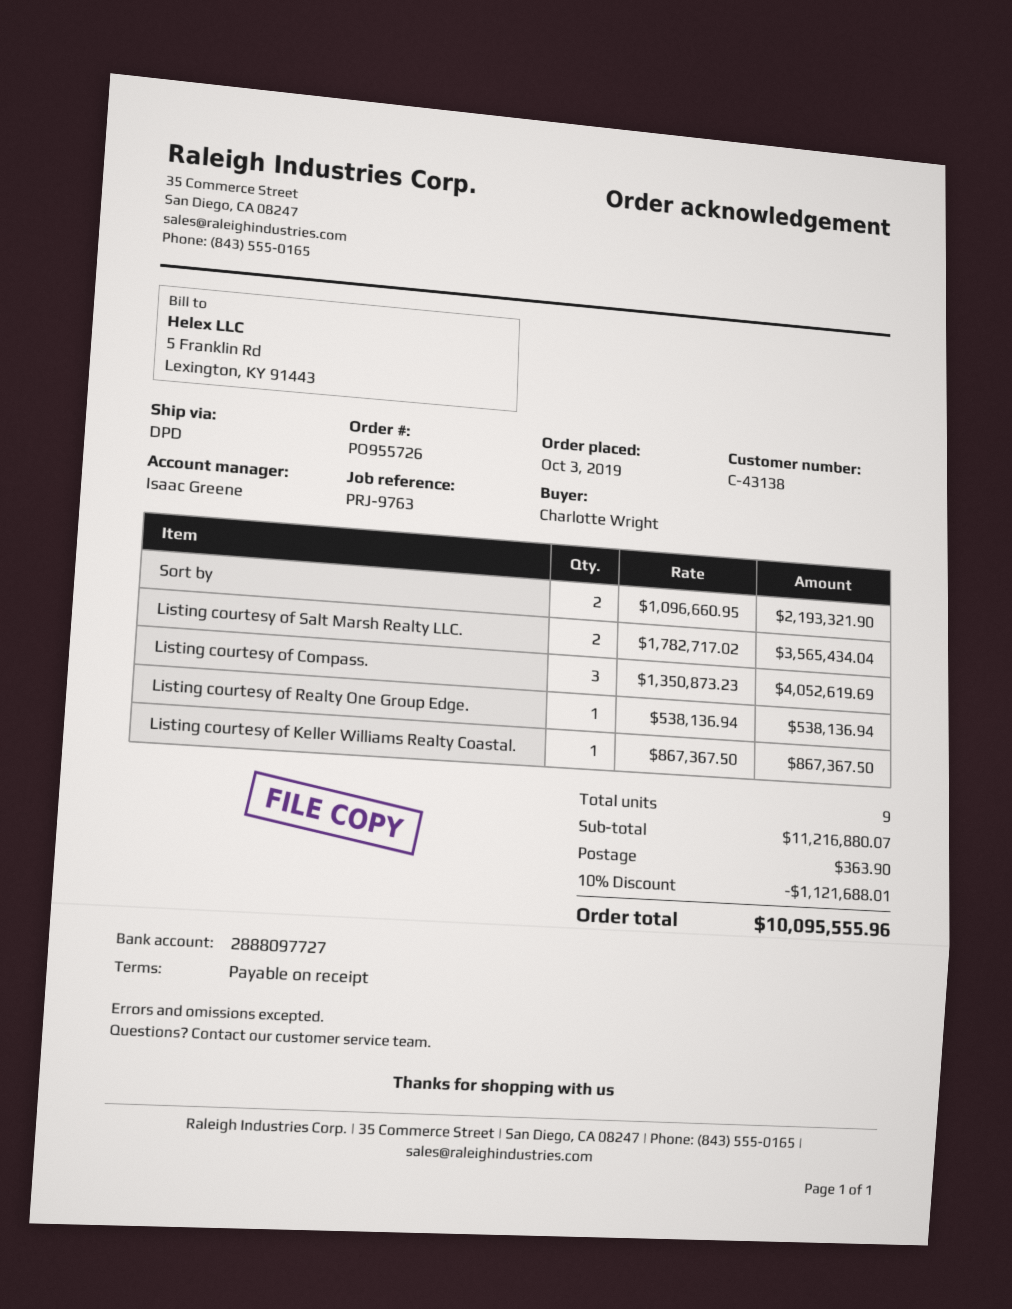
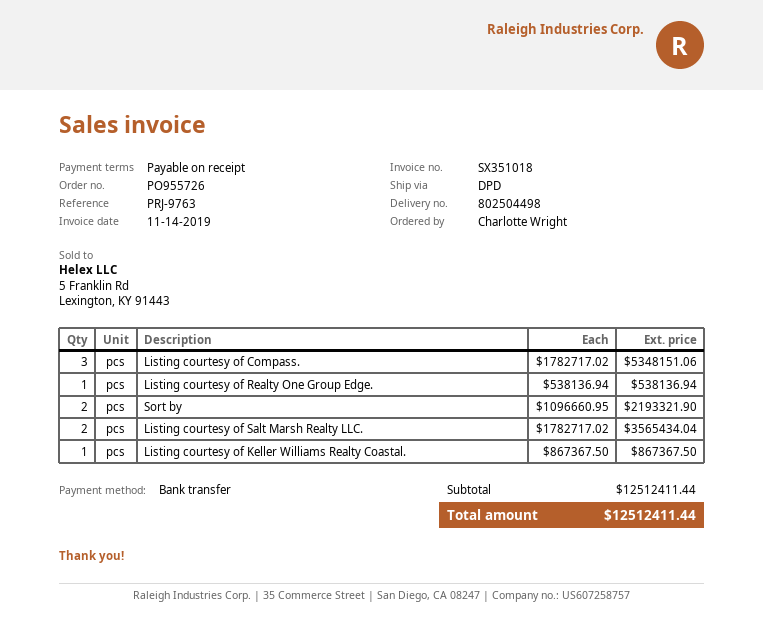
Listing courtesy of Compass.: 3 x 1350873.23 = 4052619.69 -> 3 x 1782717.02 = 5348151.06
subtotal: 11216880.07 -> 12512411.44
discount: 10% = 1121688.01 -> none
shipping: 363.90 -> none
total: 10095555.96 -> 12512411.44

